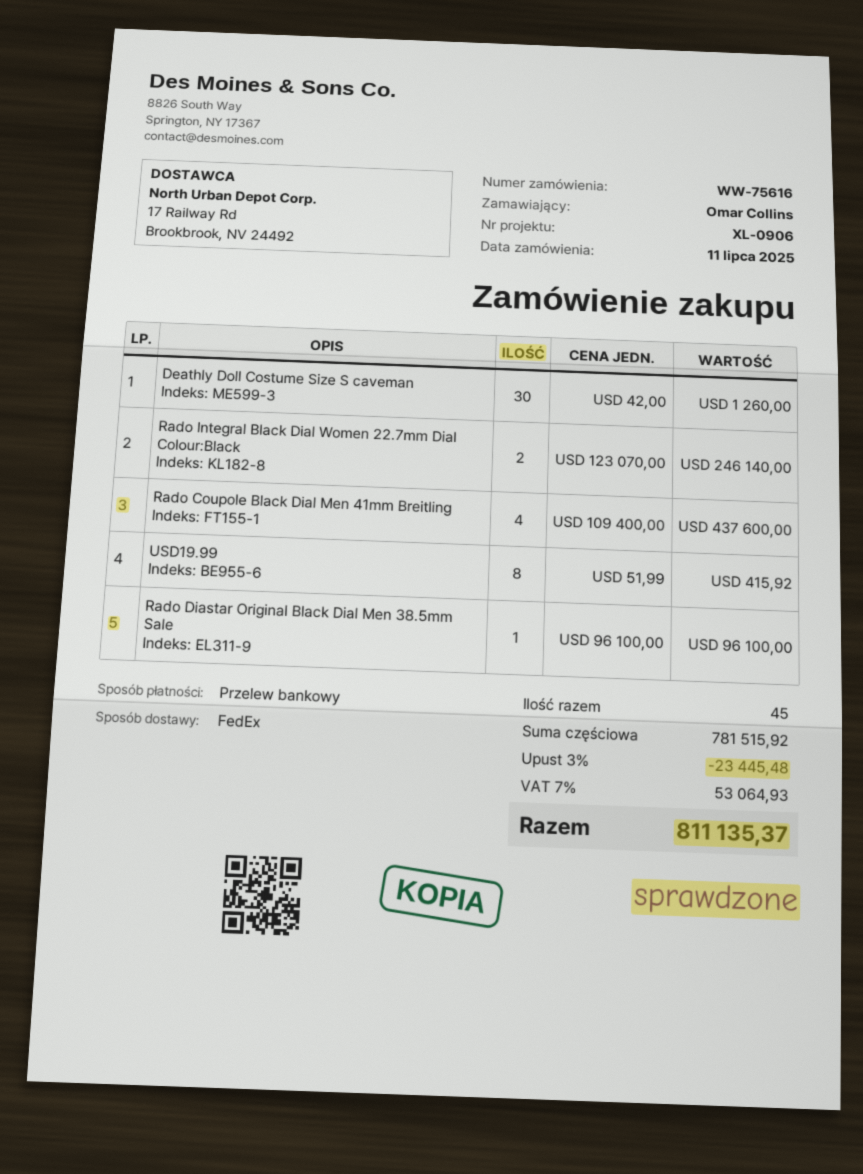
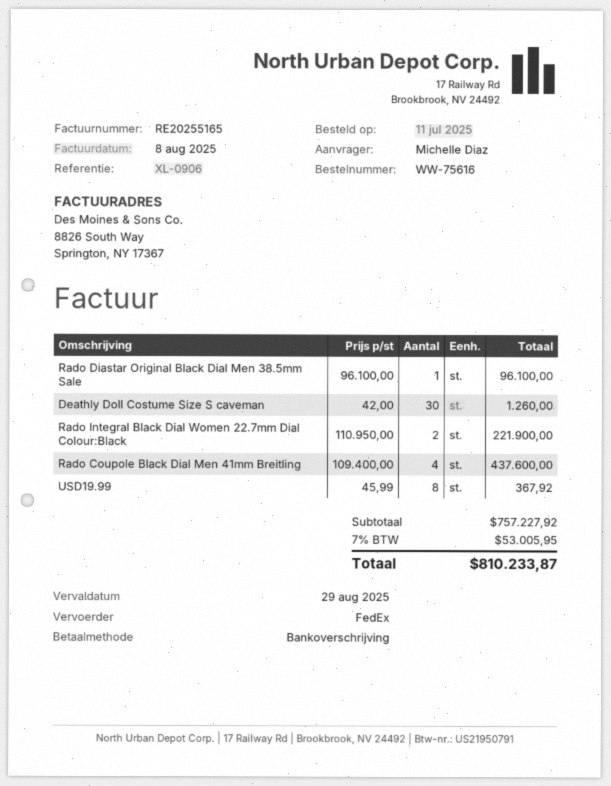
ordered by: Omar Collins -> Michelle Diaz
Rado Integral Black Dial Women 22.7mm Dial Colour:Black: 2 x 123070.00 = 246140.00 -> 2 x 110950.00 = 221900.00
USD19.99: 8 x 51.99 = 415.92 -> 8 x 45.99 = 367.92
subtotal: 781515.92 -> 757227.92
discount: 3% = 23445.48 -> none
tax: 7% = 53064.93 -> 7% = 53005.95
total: 811135.37 -> 810233.87

